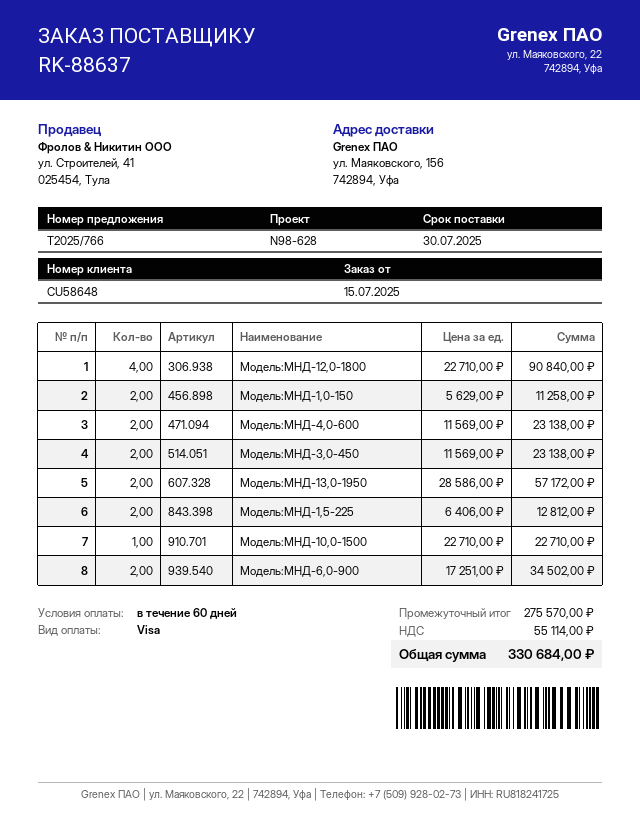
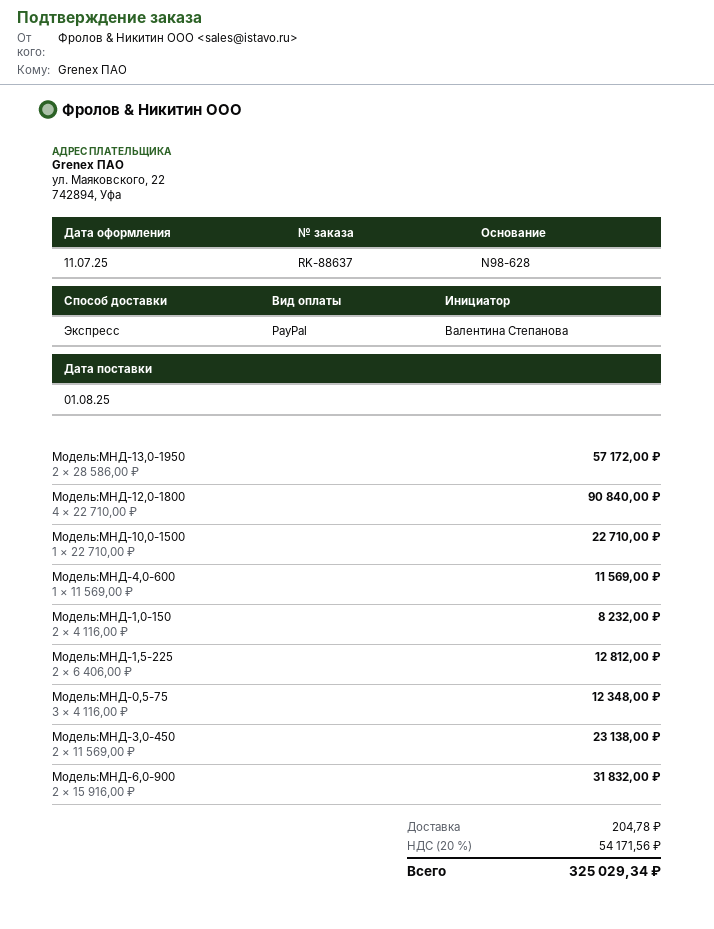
order date: 2025-07-15 -> 2025-07-11
delivery date: 2025-07-30 -> 2025-08-01
payment method: Visa -> PayPal
Модель:МНД-1,0-150: 2 x 5629.00 = 11258.00 -> 2 x 4116.00 = 8232.00
Модель:МНД-4,0-600: 2 x 11569.00 = 23138.00 -> 1 x 11569.00 = 11569.00
Модель:МНД-6,0-900: 2 x 17251.00 = 34502.00 -> 2 x 15916.00 = 31832.00
Модель:МНД-0,5-75: none -> 3 x 4116.00 = 12348.00
shipping: none -> 204.78
tax: 55114.00 -> 54171.56
total: 330684.00 -> 325029.34

